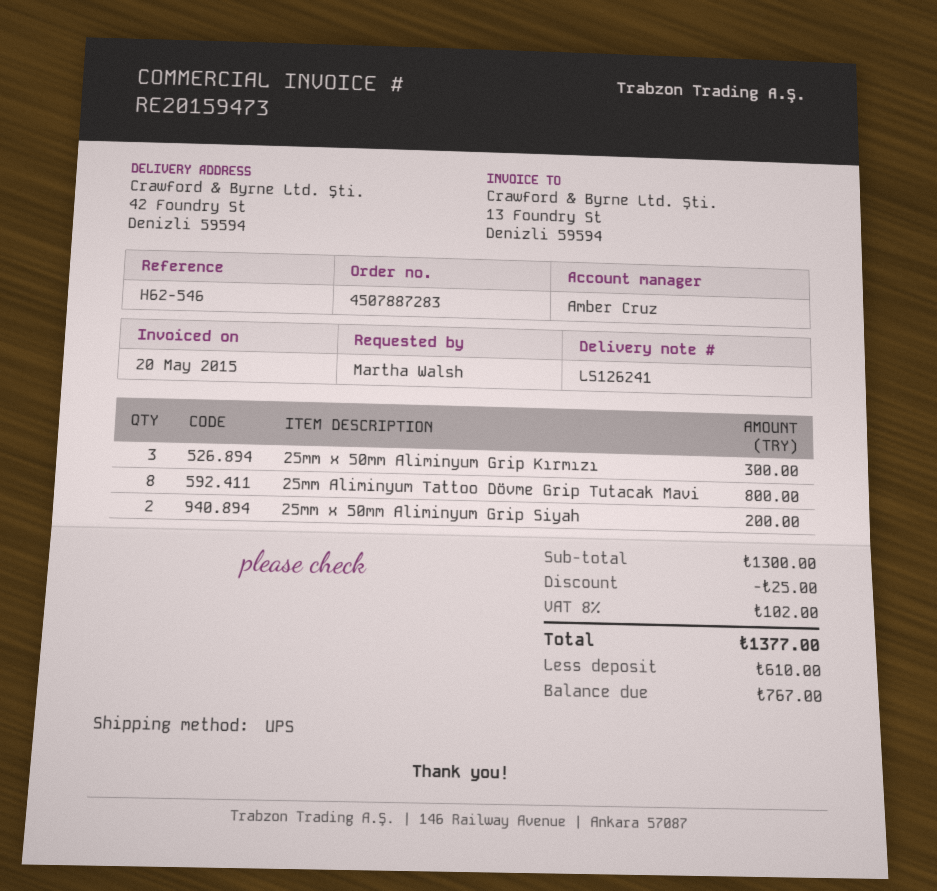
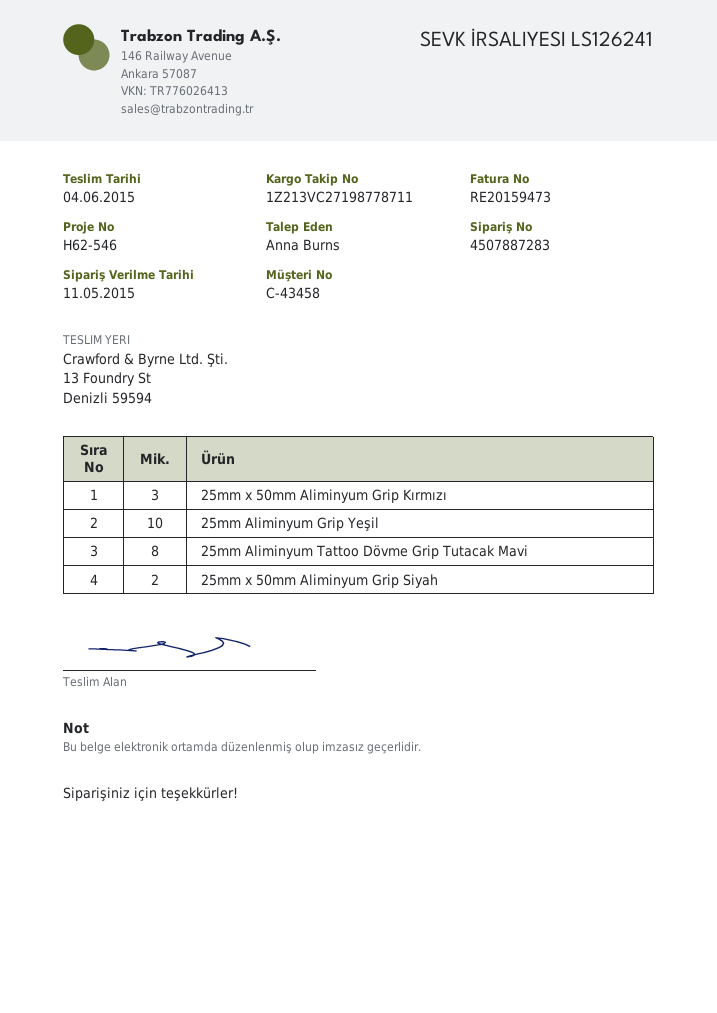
ordered by: Martha Walsh -> Anna Burns
ship to: 42 Foundry St, Denizli 59594 -> 13 Foundry St, Denizli 59594
25mm Aliminyum Grip Yeşil: none -> 10

